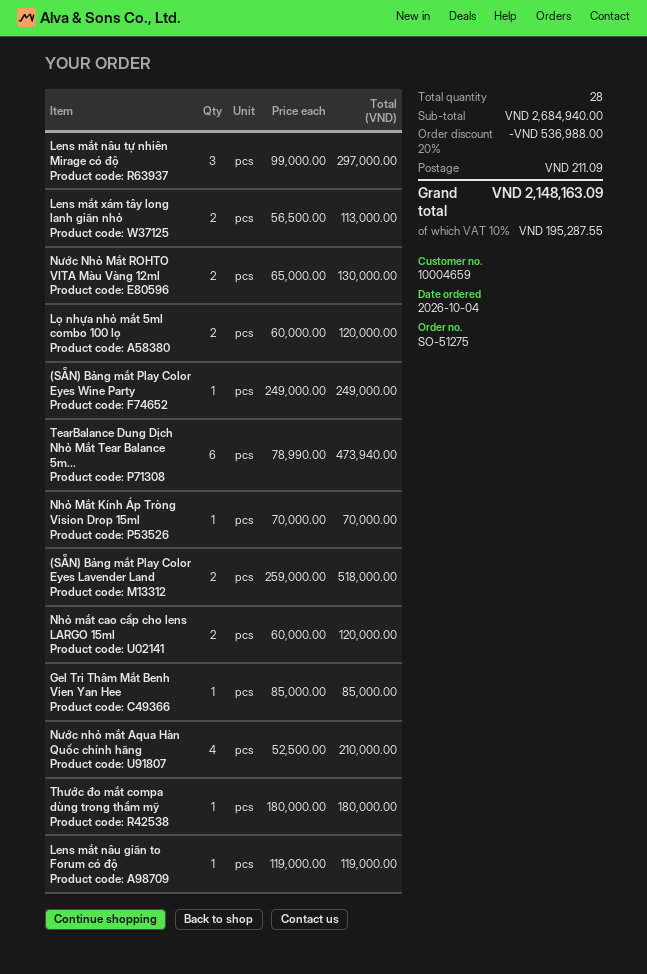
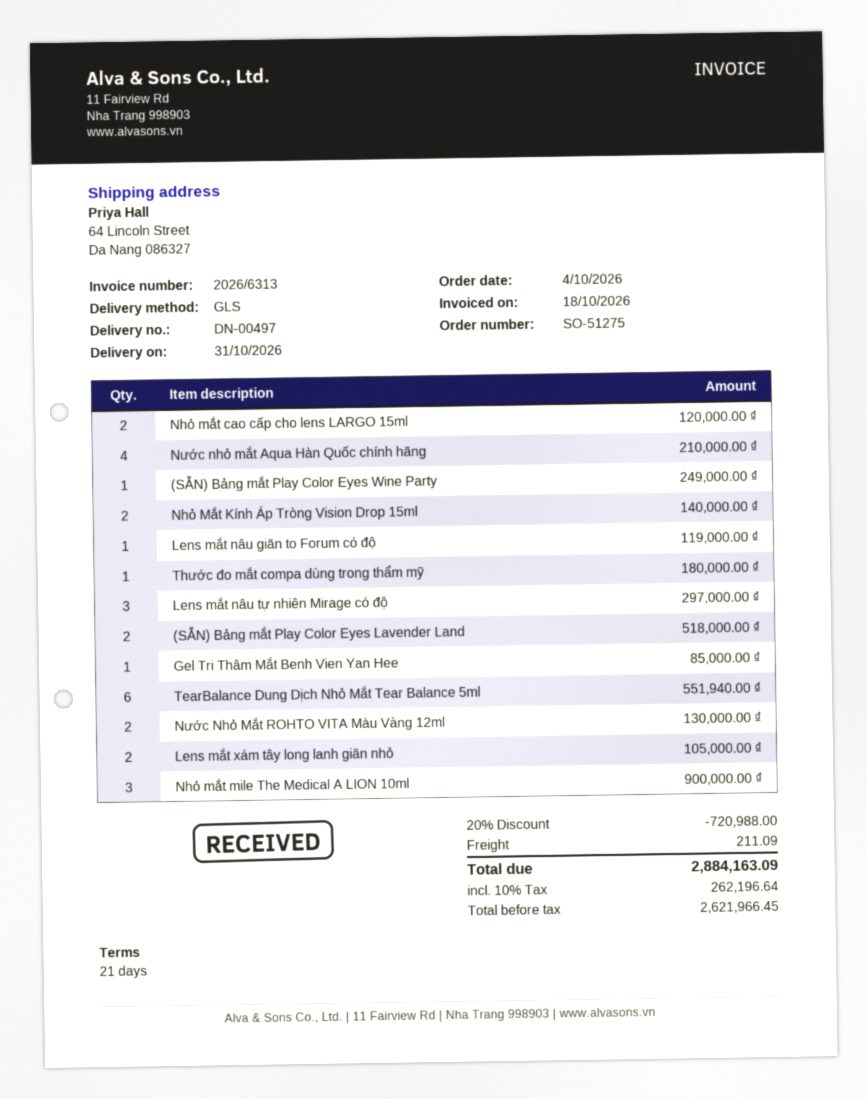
Lens mắt xám tây long lanh giãn nhỏ: 2 for 113000.00 -> 2 for 105000.00
Lọ nhựa nhỏ mắt 5ml combo 100 lọ: 2 for 120000.00 -> none
TearBalance Dung Dịch Nhỏ Mắt Tear Balance 5m...: 6 for 473940.00 -> 6 for 551940.00
Nhỏ Mắt Kính Áp Tròng Vision Drop 15ml: 1 for 70000.00 -> 2 for 140000.00
Nhỏ mắt mile The Medical A LION 10ml: none -> 3 for 900000.00
discount: 20% = 536988.00 -> 20% = 720988.00
tax: 10% = 195287.55 -> 10% = 262196.64
total: 2148163.09 -> 2884163.09

